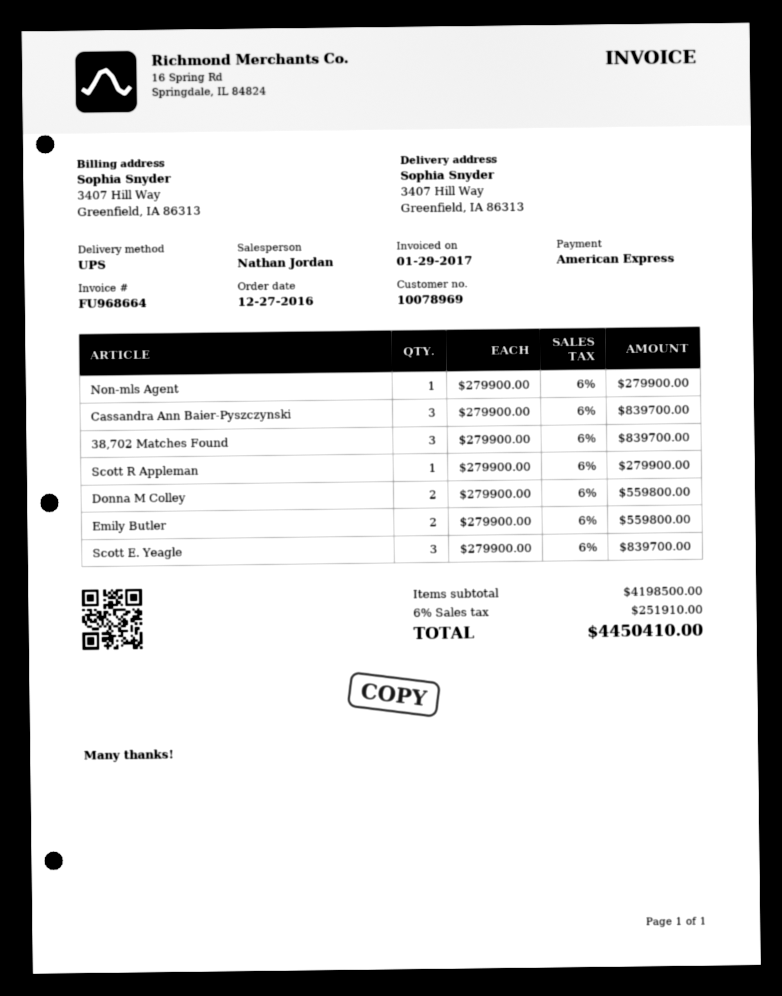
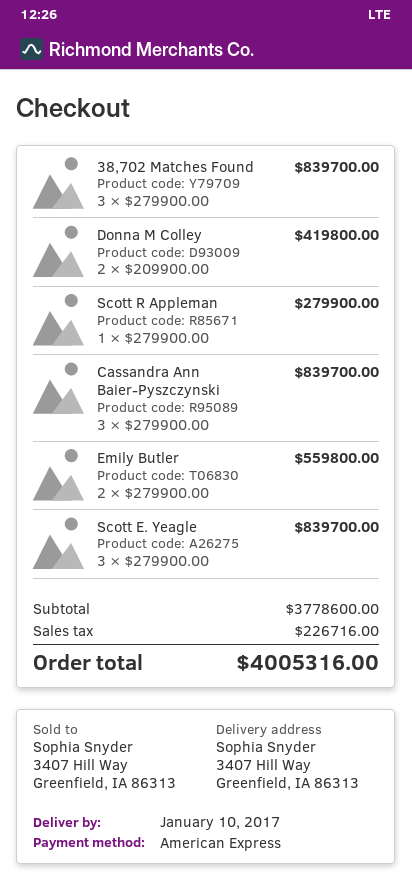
Non-mls Agent: 1 x 279900.00 = 279900.00 -> none
Donna M Colley: 2 x 279900.00 = 559800.00 -> 2 x 209900.00 = 419800.00
subtotal: 4198500.00 -> 3778600.00
tax: 251910.00 -> 226716.00
total: 4450410.00 -> 4005316.00

